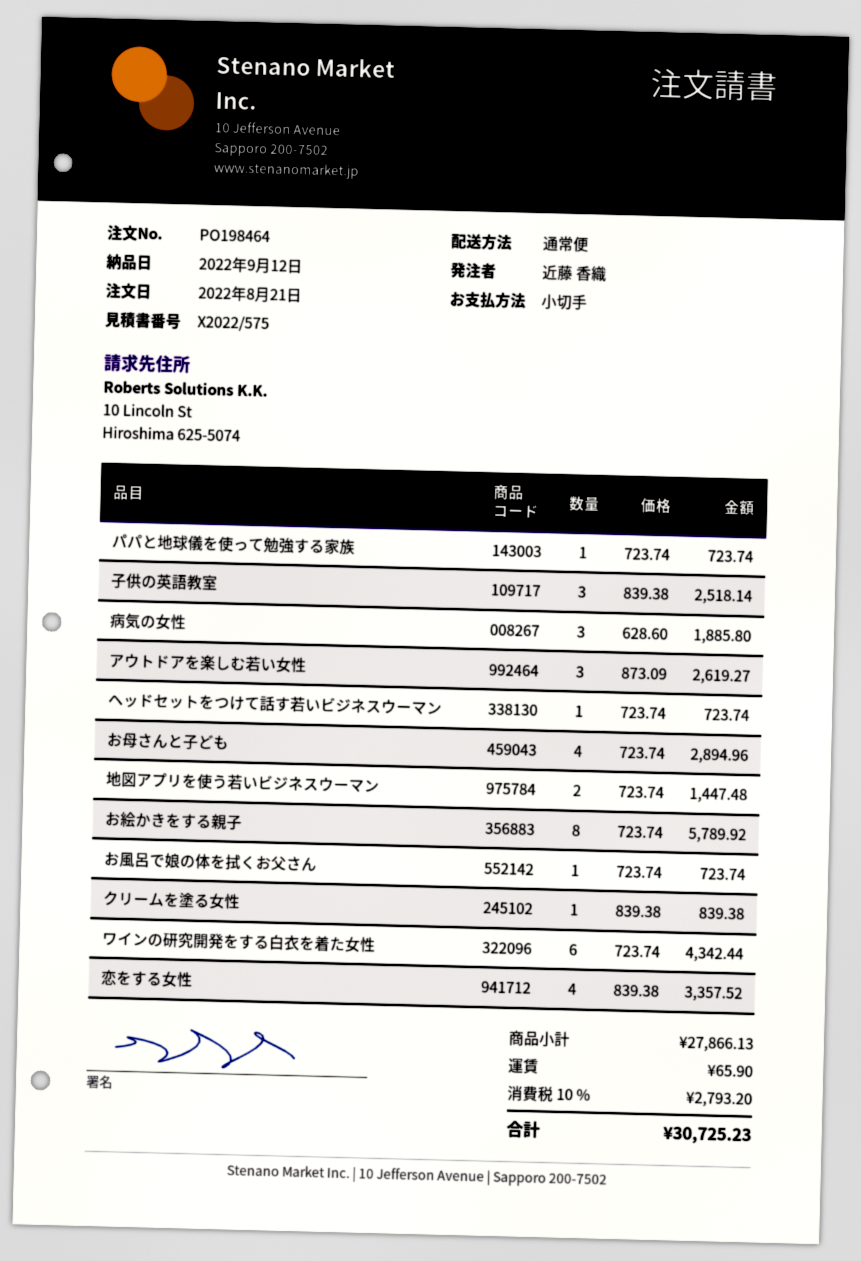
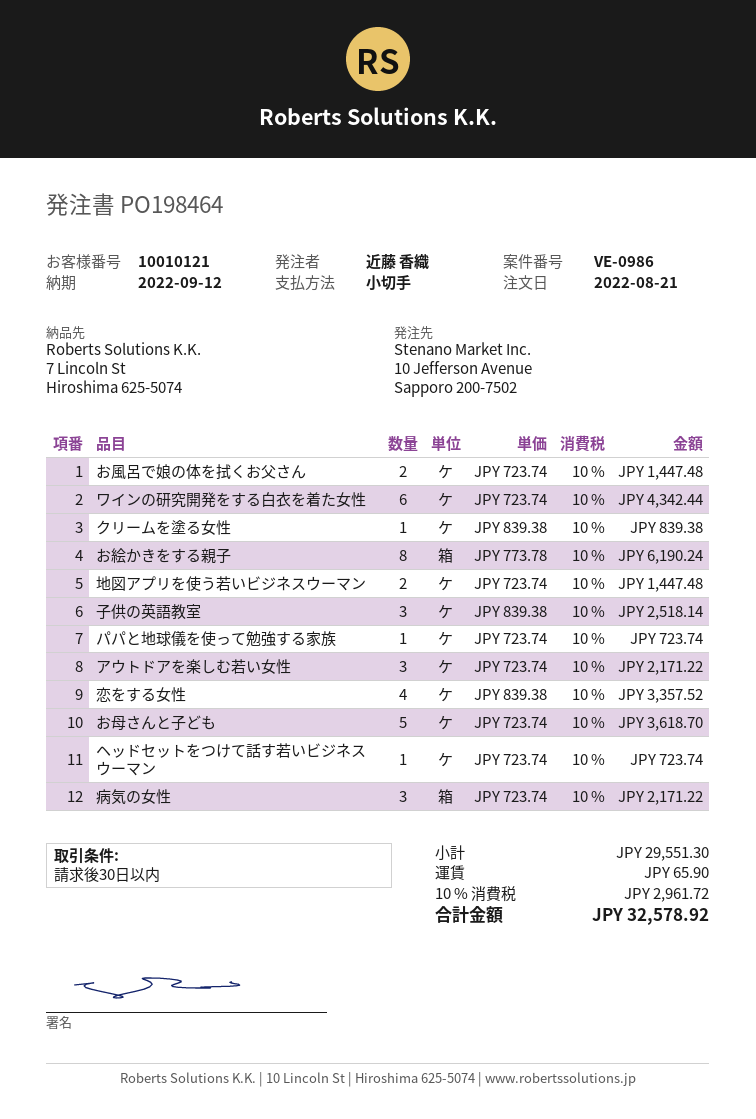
病気の女性: 3 x 628.60 = 1885.80 -> 3 x 723.74 = 2171.22
アウトドアを楽しむ若い女性: 3 x 873.09 = 2619.27 -> 3 x 723.74 = 2171.22
お母さんと子ども: 4 x 723.74 = 2894.96 -> 5 x 723.74 = 3618.70
お絵かきをする親子: 8 x 723.74 = 5789.92 -> 8 x 773.78 = 6190.24
お風呂で娘の体を拭くお父さん: 1 x 723.74 = 723.74 -> 2 x 723.74 = 1447.48
subtotal: 27866.13 -> 29551.30
tax: 10% = 2793.20 -> 10% = 2961.72
total: 30725.23 -> 32578.92

